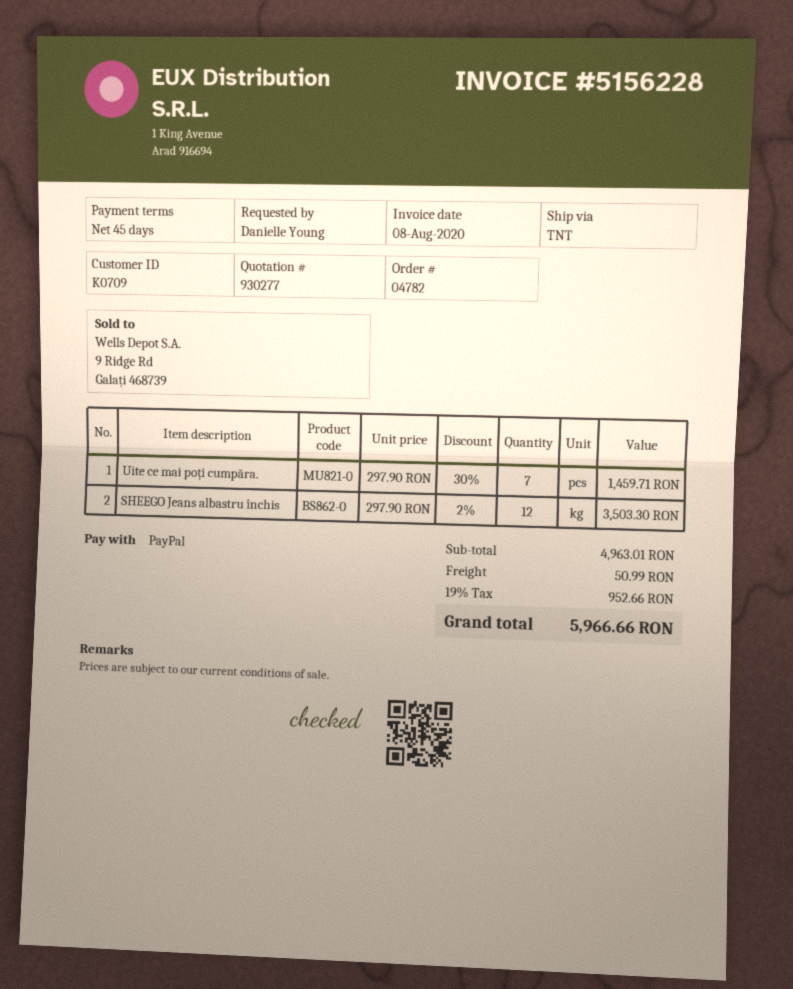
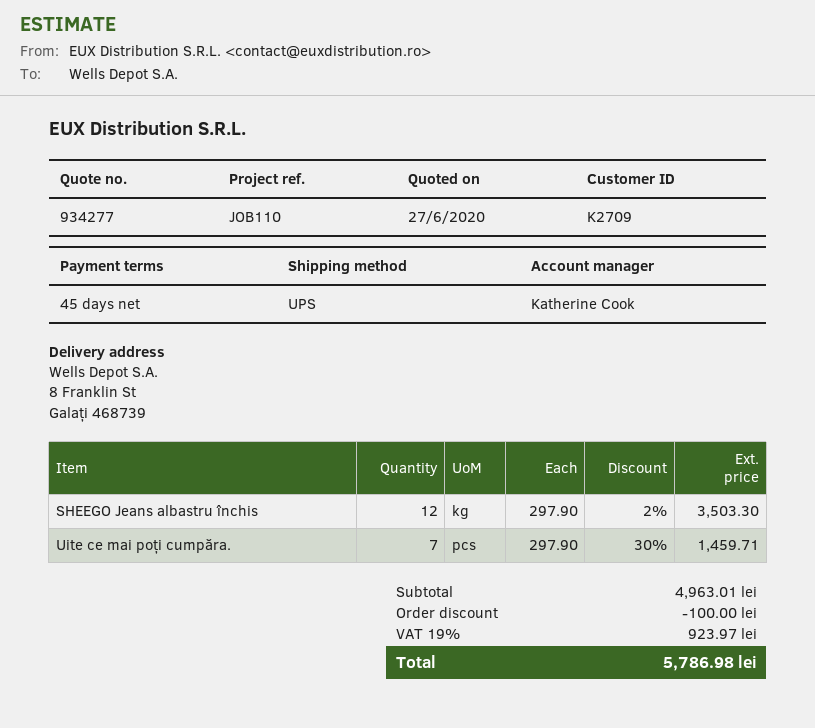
quote number: 930277 -> 934277
customer number: K0709 -> K2709
shipping method: TNT -> UPS
discount: none -> 100.00
shipping: 50.99 -> none
tax: 19% = 952.66 -> 19% = 923.97
total: 5966.66 -> 5786.98

